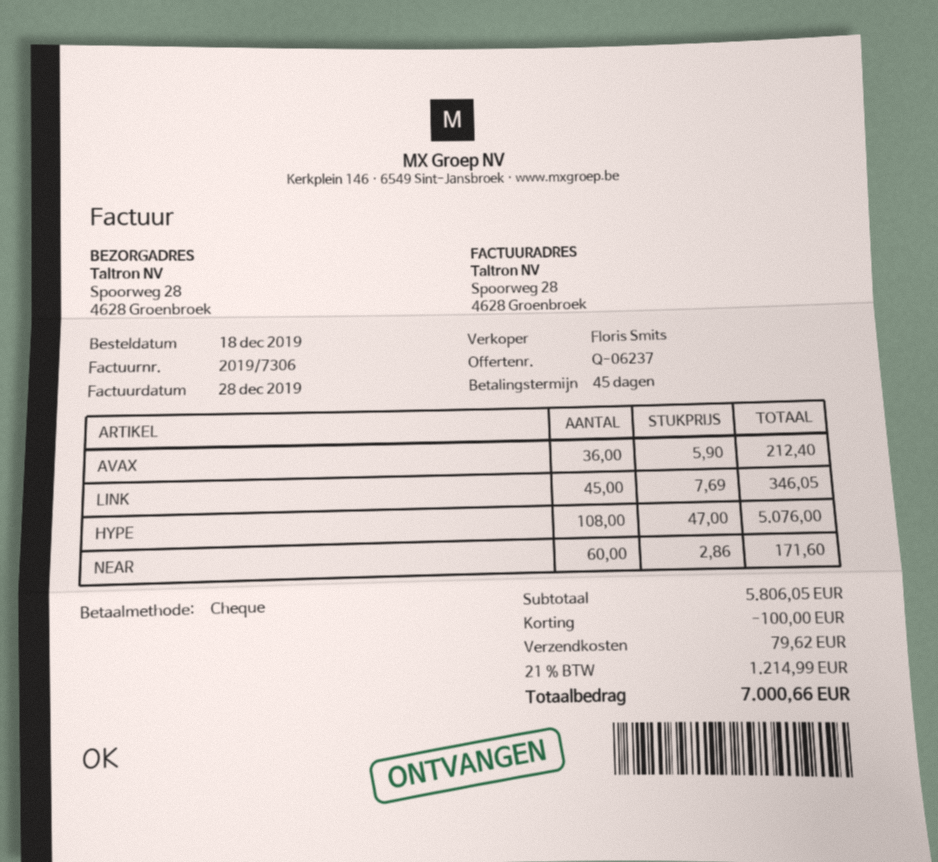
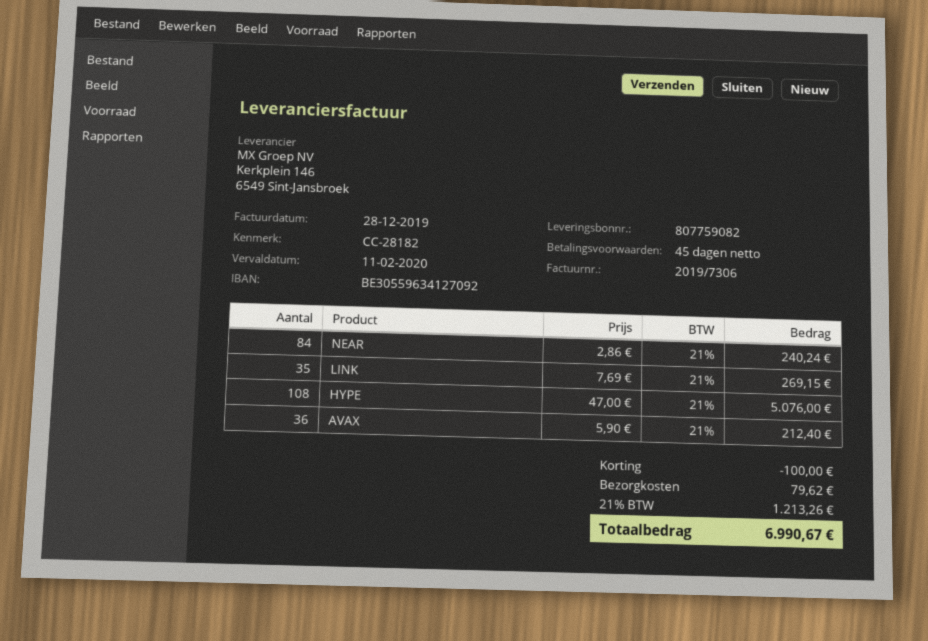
LINK: 45 x 7.69 = 346.05 -> 35 x 7.69 = 269.15
NEAR: 60 x 2.86 = 171.60 -> 84 x 2.86 = 240.24
tax: 21% = 1214.99 -> 21% = 1213.26
total: 7000.66 -> 6990.67

